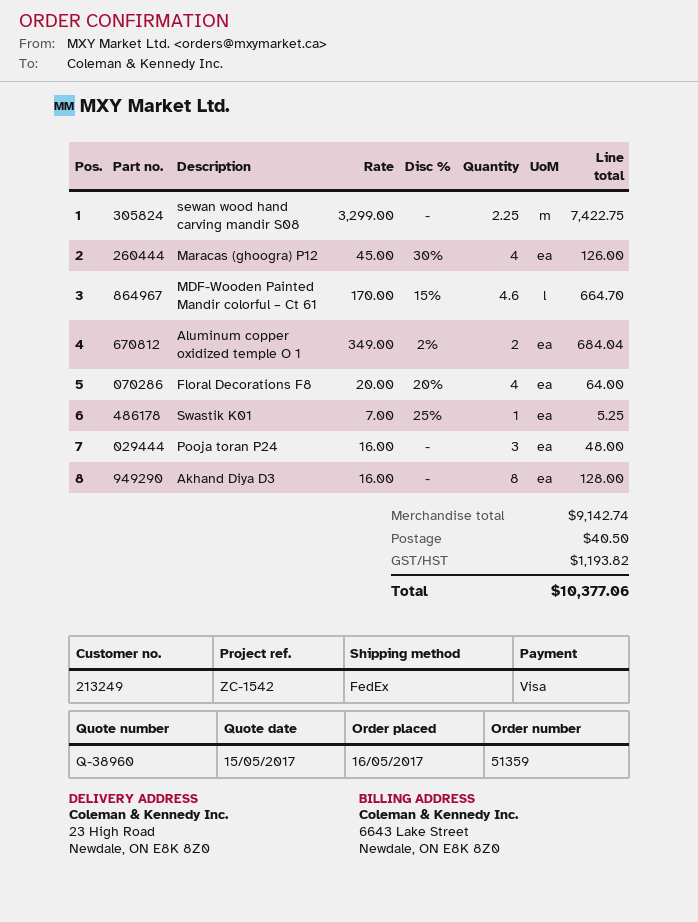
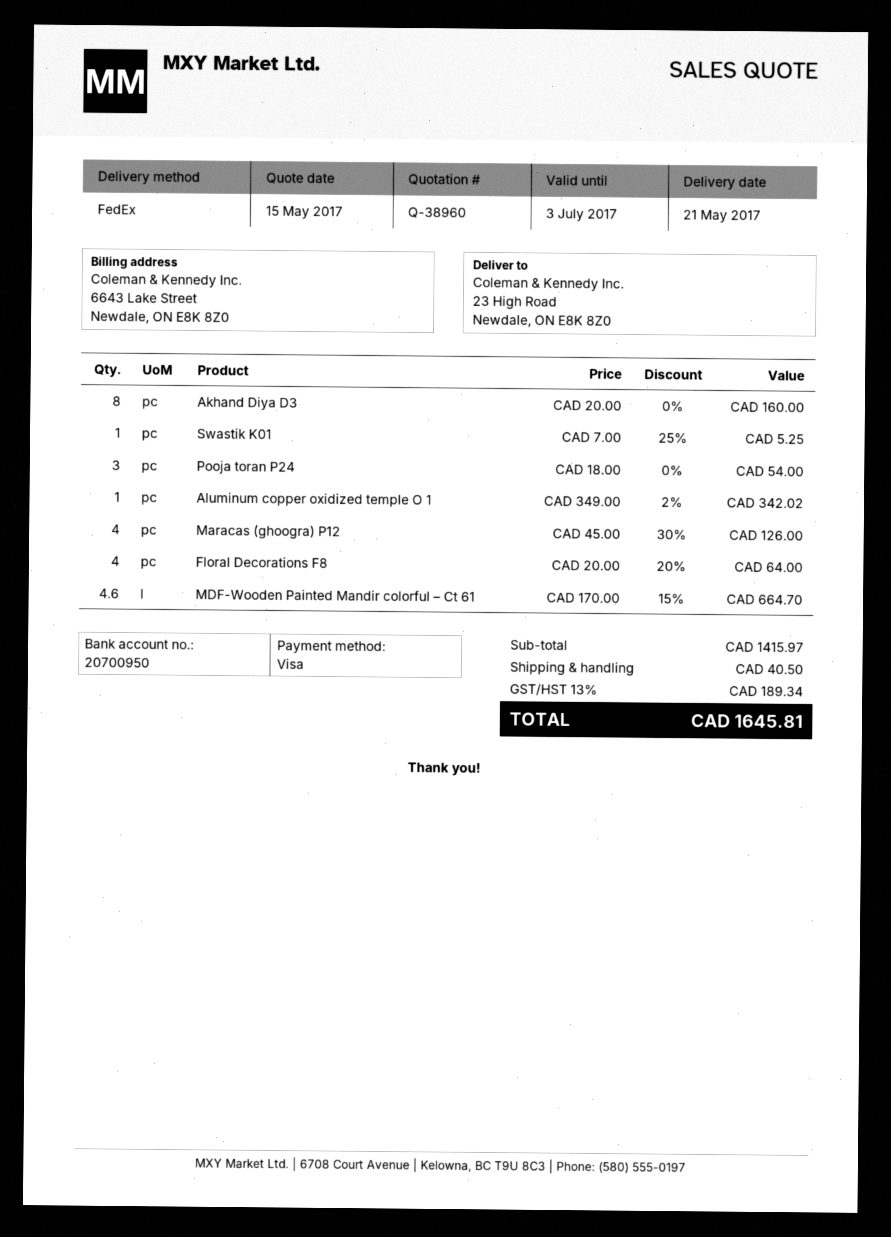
sewan wood hand carving mandir S08: 2.25 x 3299.00 = 7422.75 -> none
Aluminum copper oxidized temple O 1: 2 x 349.00 - 2% = 684.04 -> 1 x 349.00 - 2% = 342.02
Pooja toran P24: 3 x 16.00 = 48.00 -> 3 x 18.00 = 54.00
Akhand Diya D3: 8 x 16.00 = 128.00 -> 8 x 20.00 = 160.00
subtotal: 9142.74 -> 1415.97
tax: 1193.82 -> 189.34
total: 10377.06 -> 1645.81

